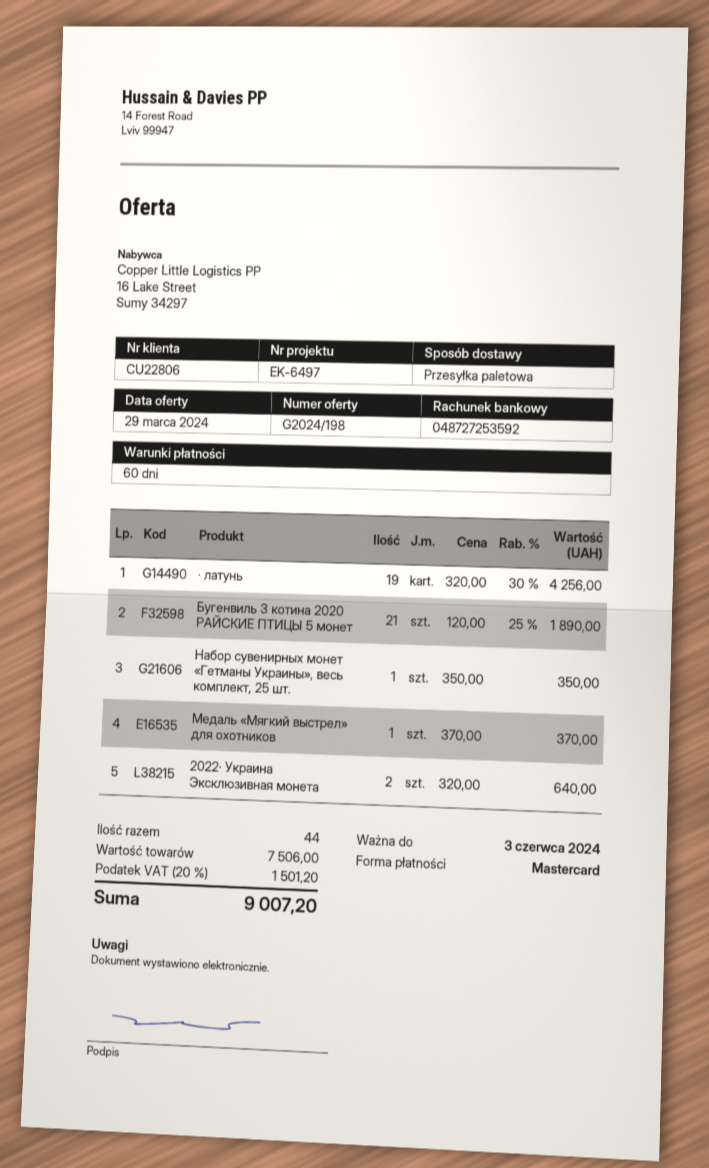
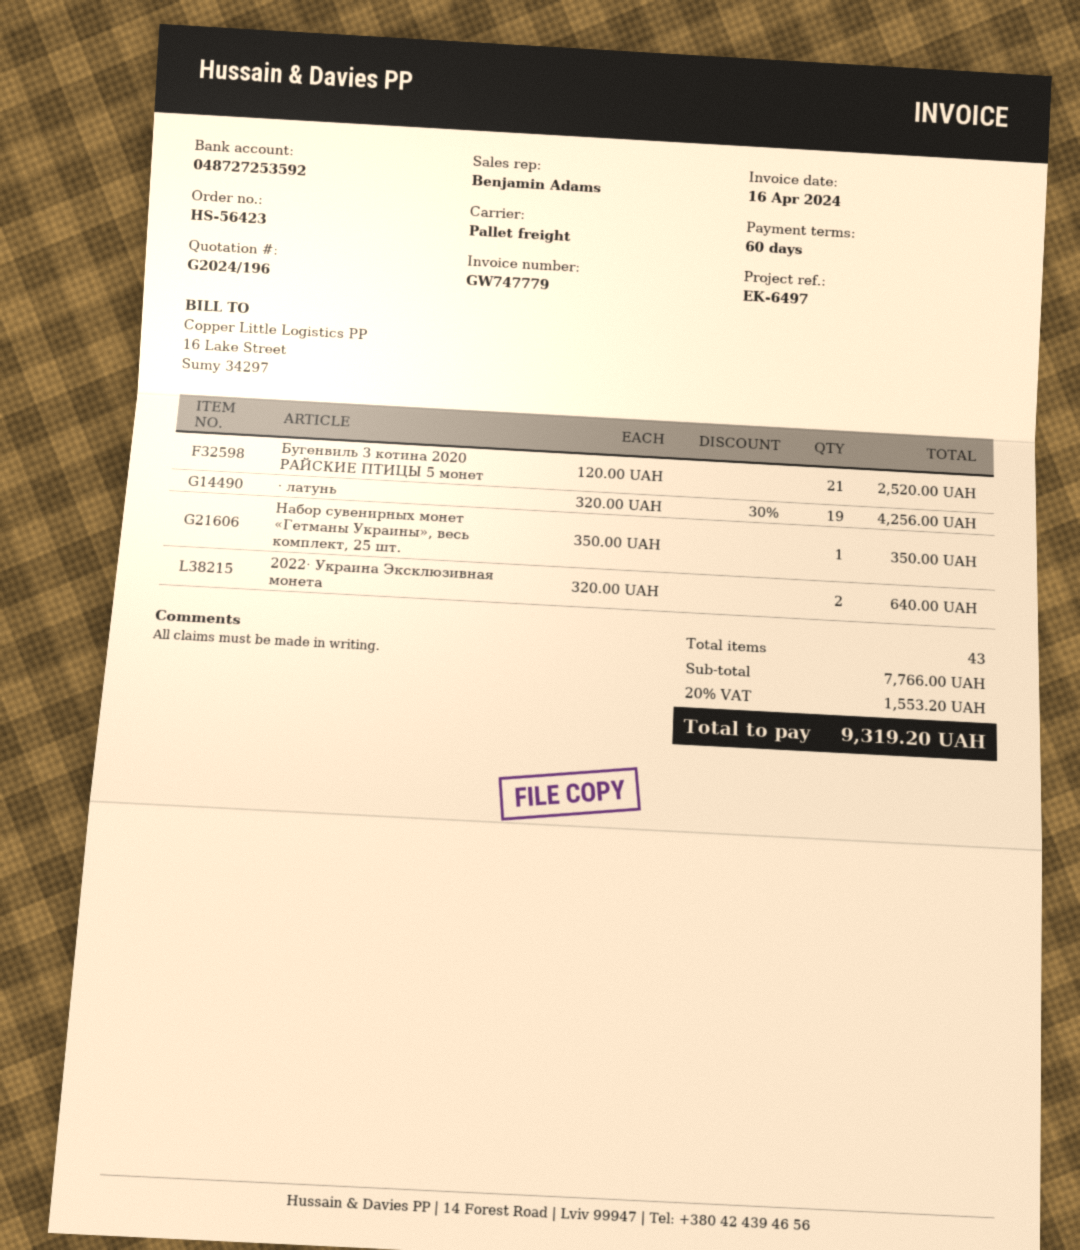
quote number: G2024/198 -> G2024/196
Бугенвиль 3 котина 2020 РАЙСКИЕ ПТИЦЫ 5 монет: 21 x 120.00 - 25% = 1890.00 -> 21 x 120.00 = 2520.00
Медаль «Мягкий выстрел» для охотников: 1 x 370.00 = 370.00 -> none
total quantity: 44 -> 43
subtotal: 7506.00 -> 7766.00
tax: 20% = 1501.20 -> 20% = 1553.20
total: 9007.20 -> 9319.20

